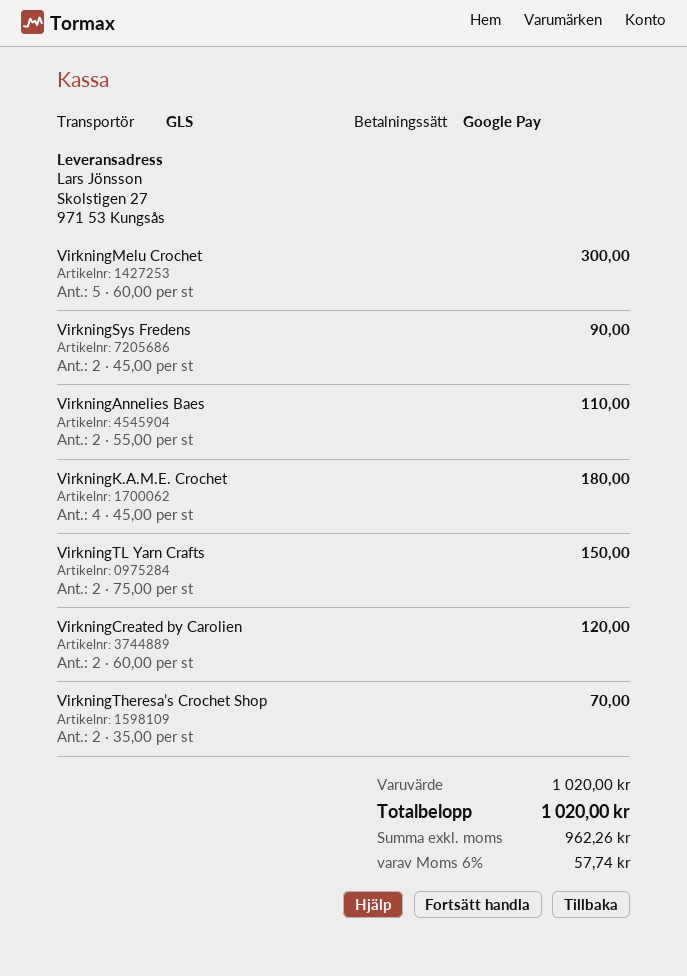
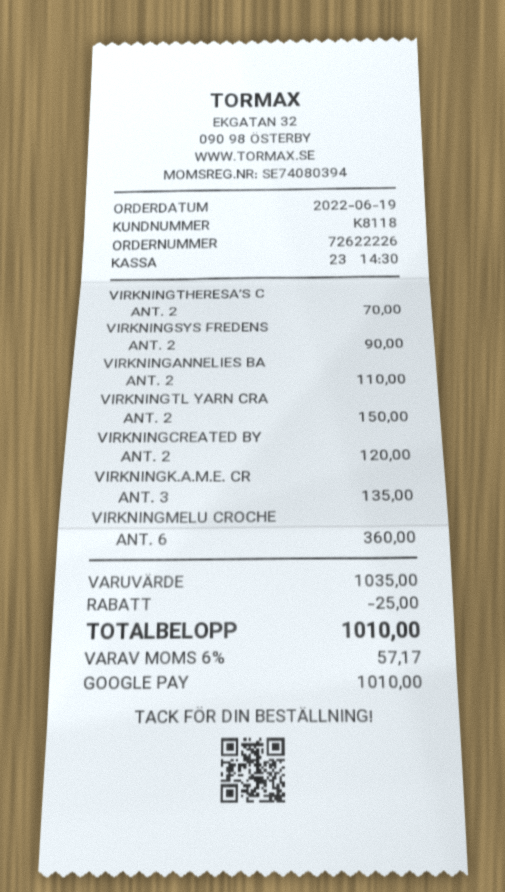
VirkningMelu Crochet: 5 for 300.00 -> 6 for 360.00
VirkningK.A.M.E. Crochet: 4 for 180.00 -> 3 for 135.00
subtotal: 1020.00 -> 1035.00
discount: none -> 25.00
tax: 6% = 57.74 -> 6% = 57.17
total: 1020.00 -> 1010.00

